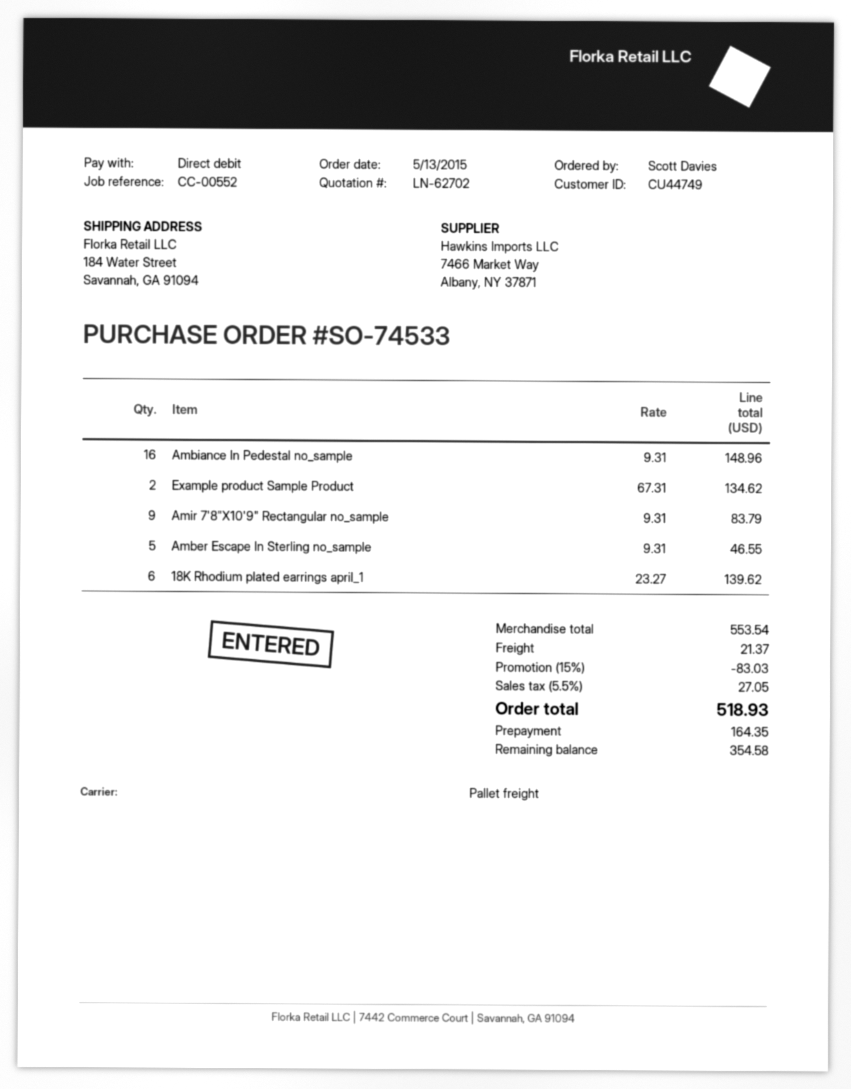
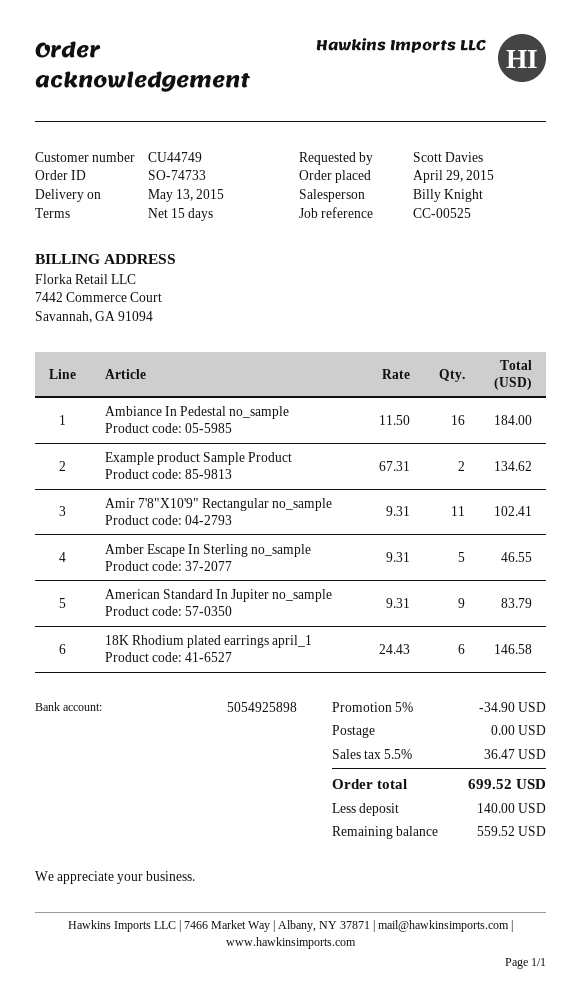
order number: SO-74533 -> SO-74733
order date: 2015-05-13 -> 2015-04-29
reference: CC-00552 -> CC-00525
Ambiance In Pedestal no_sample: 16 x 9.31 = 148.96 -> 16 x 11.50 = 184.00
Amir 7'8"X10'9" Rectangular no_sample: 9 x 9.31 = 83.79 -> 11 x 9.31 = 102.41
18K Rhodium plated earrings april_1: 6 x 23.27 = 139.62 -> 6 x 24.43 = 146.58
American Standard In Jupiter no_sample: none -> 9 x 9.31 = 83.79
discount: 15% = 83.03 -> 5% = 34.90
shipping: 21.37 -> 0.00
tax: 5.5% = 27.05 -> 5.5% = 36.47
total: 518.93 -> 699.52
deposit: 164.35 -> 140.00
balance: 354.58 -> 559.52

